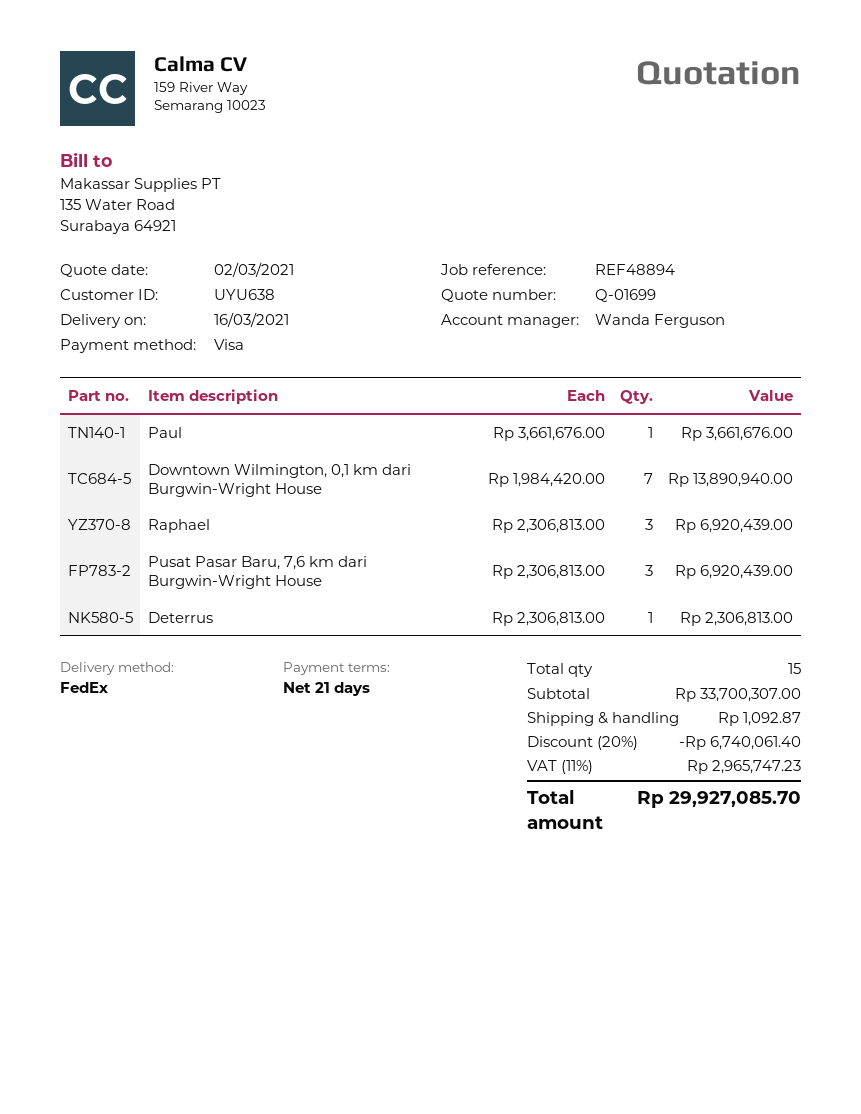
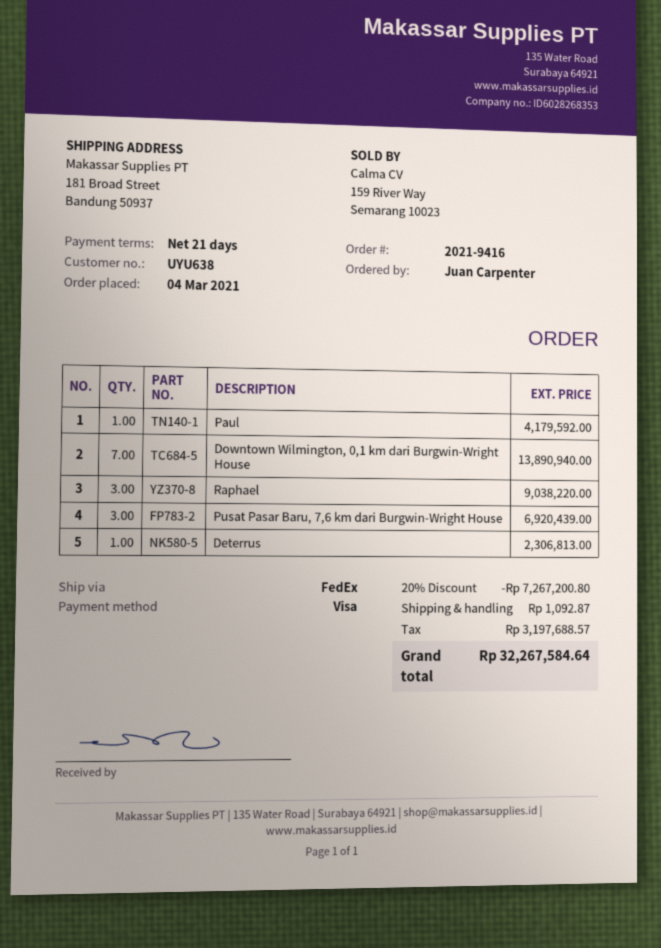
Paul: 1 for 3661676.00 -> 1 for 4179592.00
Raphael: 3 for 6920439.00 -> 3 for 9038220.00
discount: 20% = 6740061.40 -> 20% = 7267200.80
tax: 2965747.23 -> 3197688.57
total: 29927085.70 -> 32267584.64

